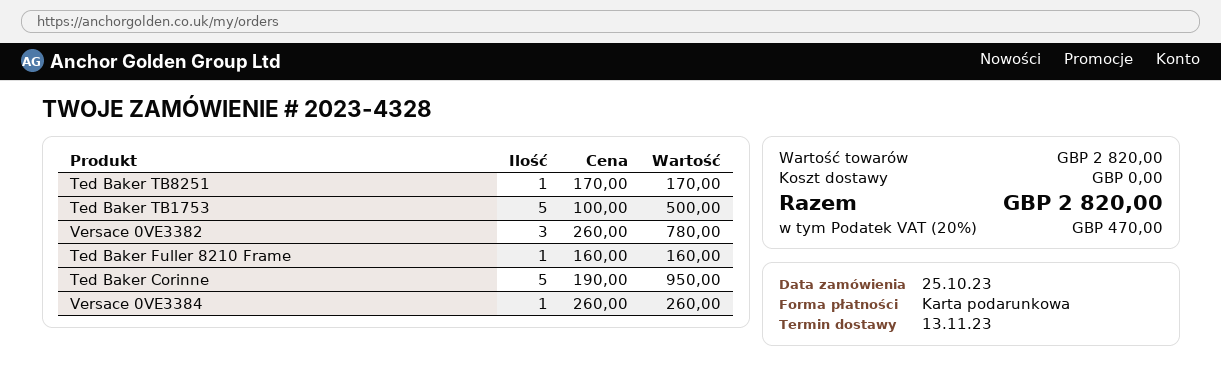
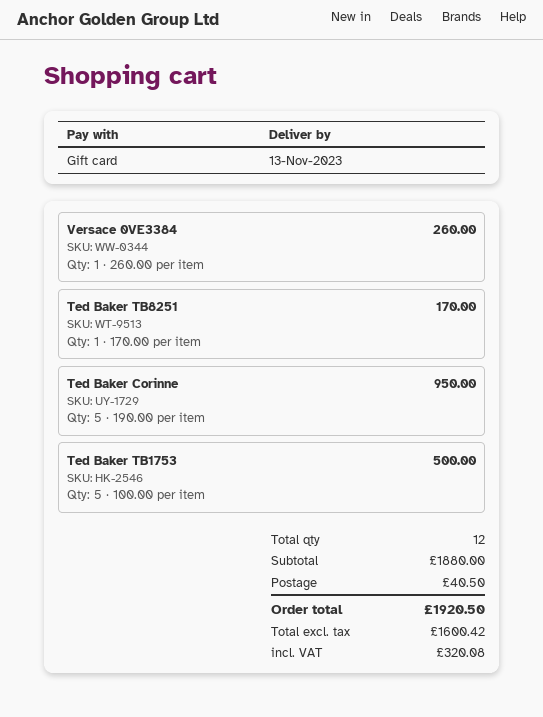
Versace 0VE3382: 3 x 260.00 = 780.00 -> none
Ted Baker Fuller 8210 Frame: 1 x 160.00 = 160.00 -> none
subtotal: 2820.00 -> 1880.00
shipping: 0.00 -> 40.50
tax: 470.00 -> 320.08
total: 2820.00 -> 1920.50

